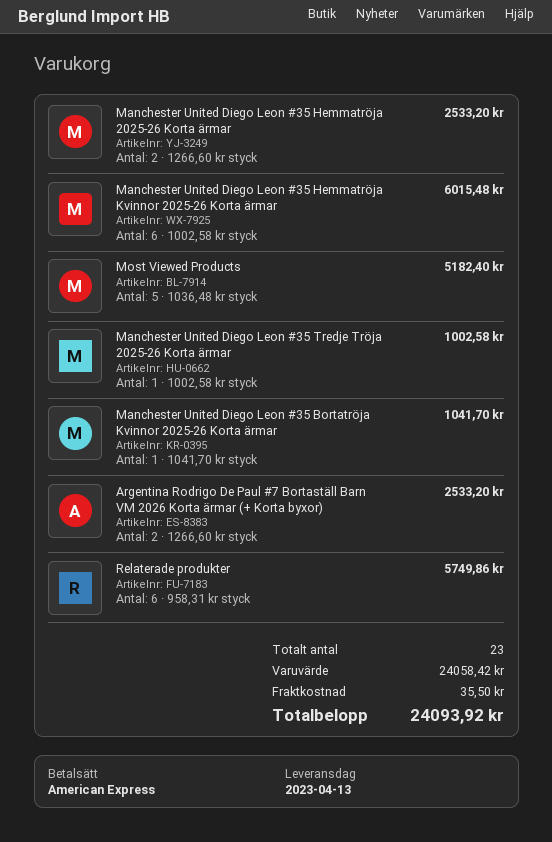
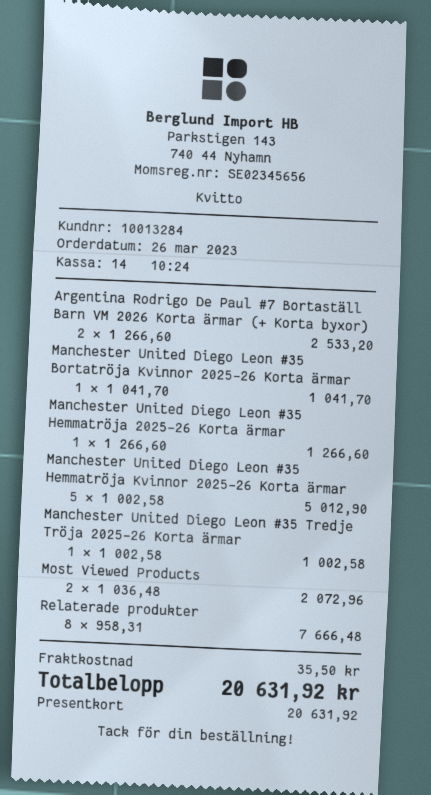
payment method: American Express -> gift card
Manchester United Diego Leon #35 Hemmatröja 2025-26 Korta ärmar: 2 x 1266.60 = 2533.20 -> 1 x 1266.60 = 1266.60
Manchester United Diego Leon #35 Hemmatröja Kvinnor 2025-26 Korta ärmar: 6 x 1002.58 = 6015.48 -> 5 x 1002.58 = 5012.90
Most Viewed Products: 5 x 1036.48 = 5182.40 -> 2 x 1036.48 = 2072.96
Relaterade produkter: 6 x 958.31 = 5749.86 -> 8 x 958.31 = 7666.48
total: 24093.92 -> 20631.92

